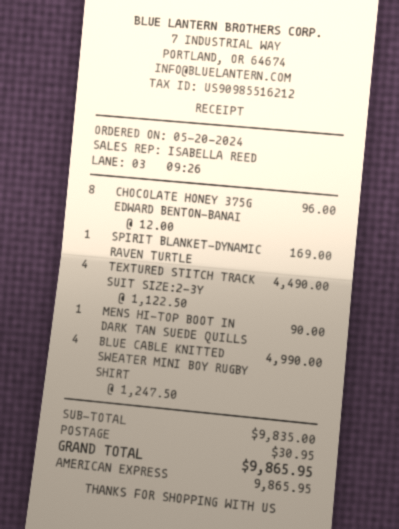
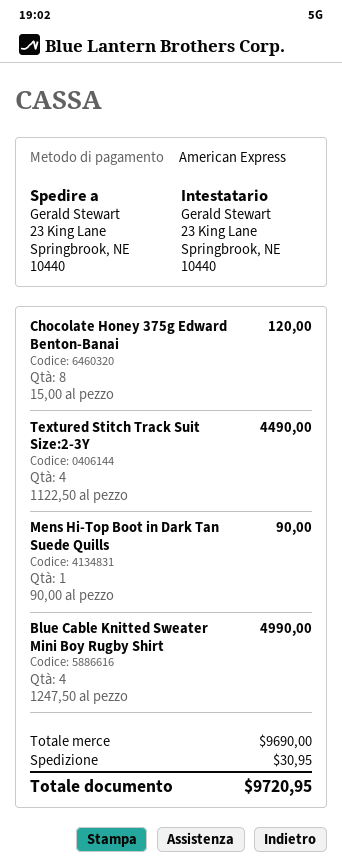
CHOCOLATE HONEY 375G EDWARD BENTON-BANAI: 8 x 12.00 = 96.00 -> 8 x 15.00 = 120.00
SPIRIT BLANKET-DYNAMIC RAVEN TURTLE: 1 x 169.00 = 169.00 -> none
subtotal: 9835.00 -> 9690.00
total: 9865.95 -> 9720.95

